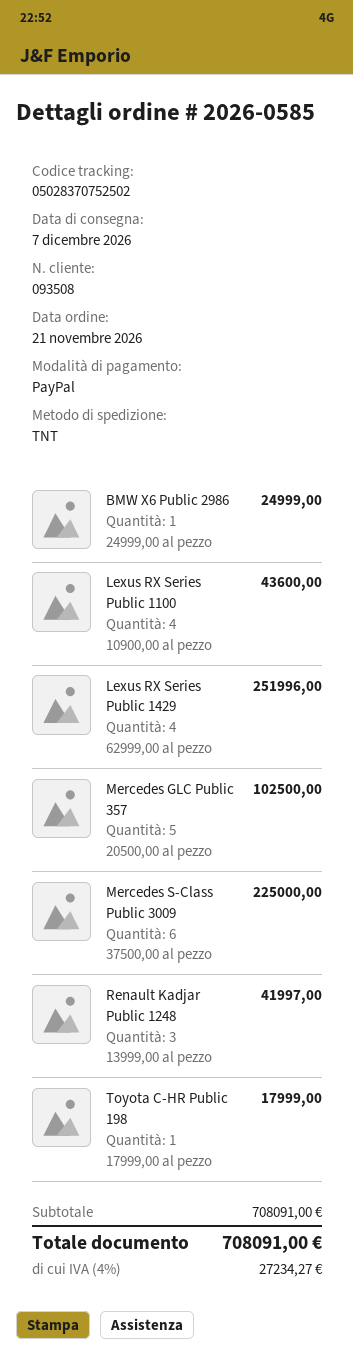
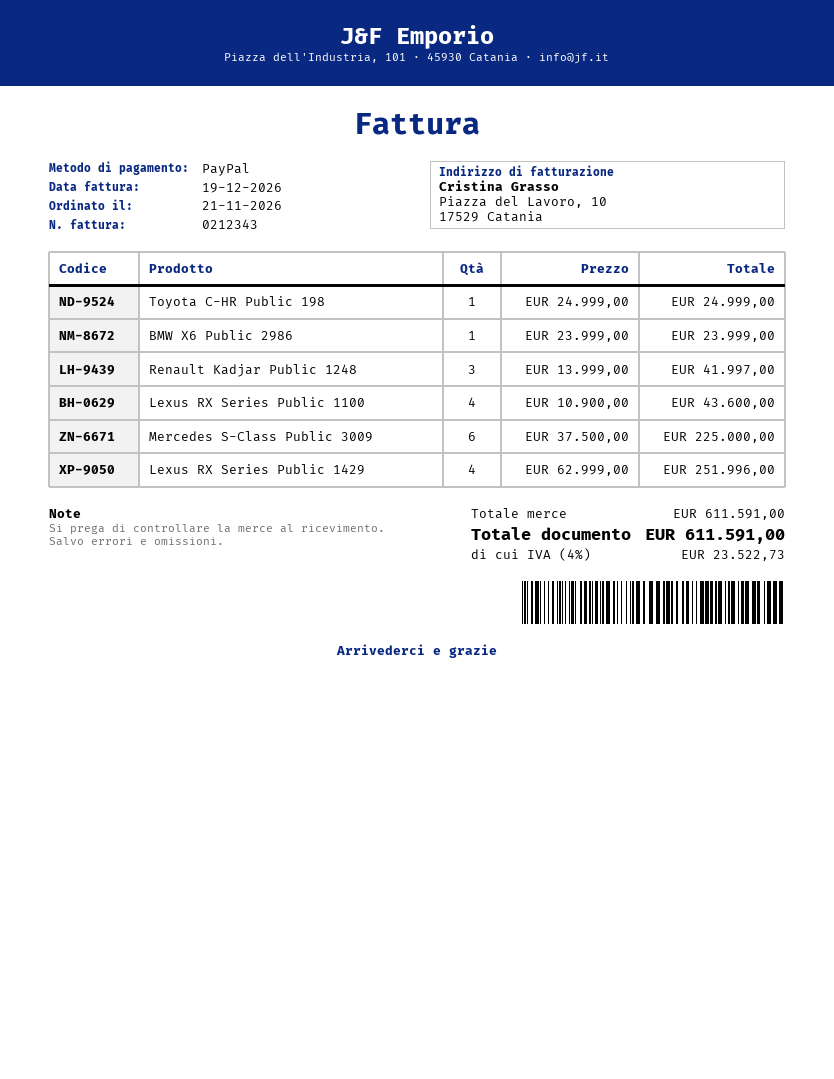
BMW X6 Public 2986: 1 x 24999.00 = 24999.00 -> 1 x 23999.00 = 23999.00
Mercedes GLC Public 357: 5 x 20500.00 = 102500.00 -> none
Toyota C-HR Public 198: 1 x 17999.00 = 17999.00 -> 1 x 24999.00 = 24999.00
subtotal: 708091.00 -> 611591.00
tax: 4% = 27234.27 -> 4% = 23522.73
total: 708091.00 -> 611591.00

